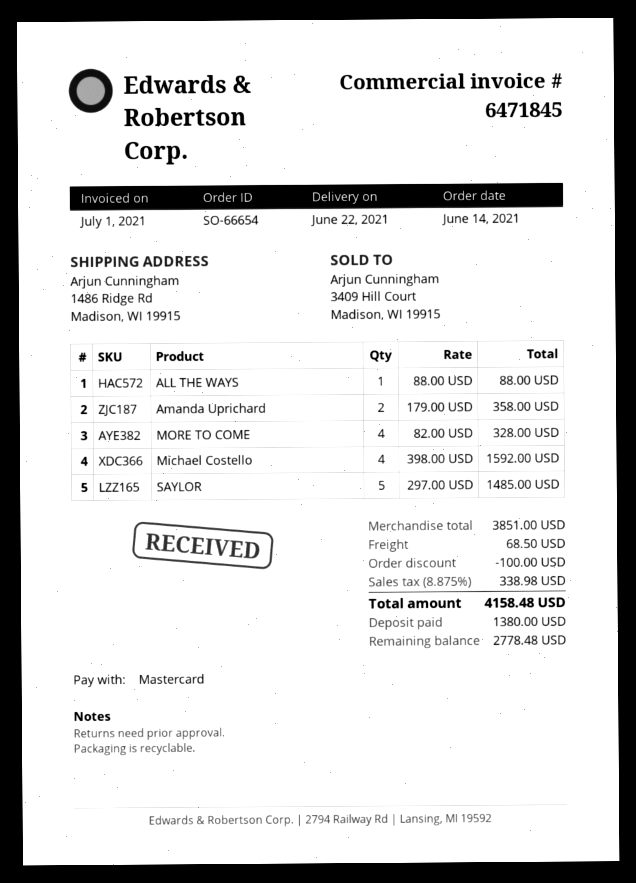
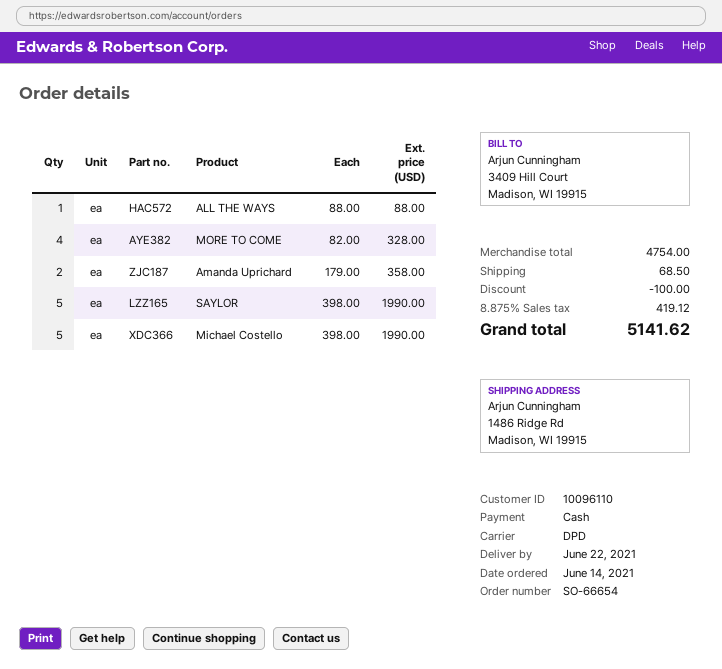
payment method: Mastercard -> cash
Michael Costello: 4 x 398.00 = 1592.00 -> 5 x 398.00 = 1990.00
SAYLOR: 5 x 297.00 = 1485.00 -> 5 x 398.00 = 1990.00
subtotal: 3851.00 -> 4754.00
tax: 8.875% = 338.98 -> 8.875% = 419.12
total: 4158.48 -> 5141.62

